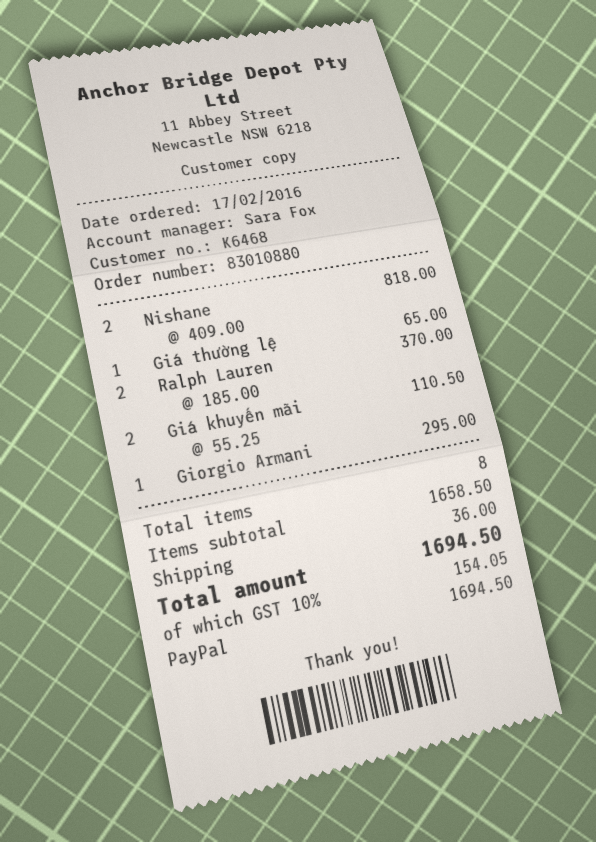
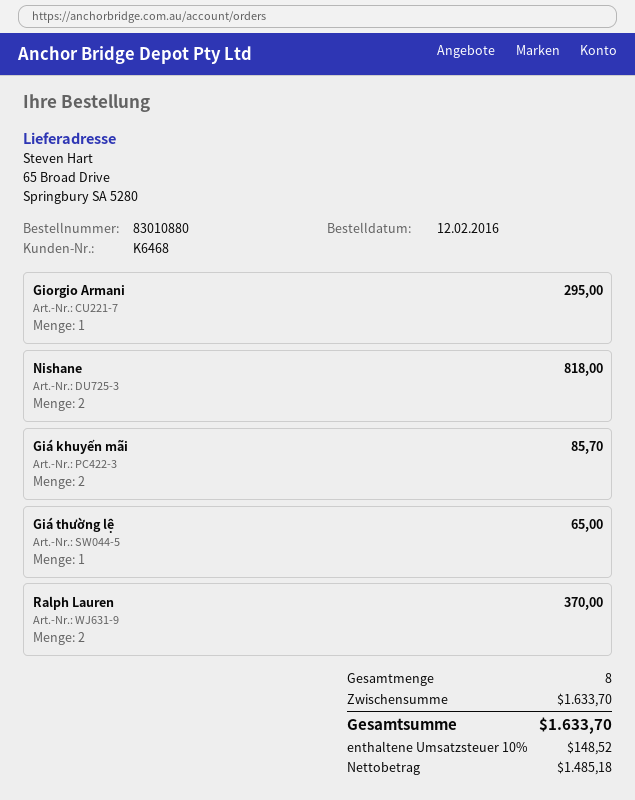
order date: 2016-02-17 -> 2016-02-12
Giá khuyến mãi: 2 for 110.50 -> 2 for 85.70
subtotal: 1658.50 -> 1633.70
shipping: 36.00 -> none
tax: 10% = 154.05 -> 10% = 148.52
total: 1694.50 -> 1633.70

